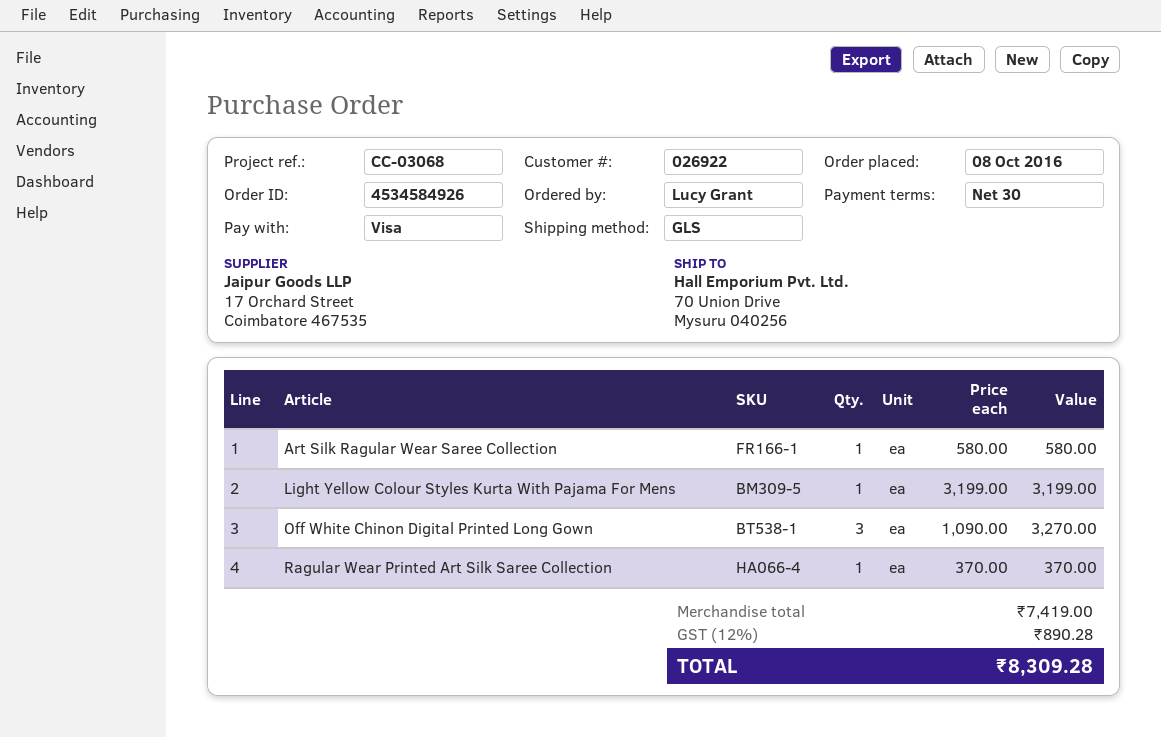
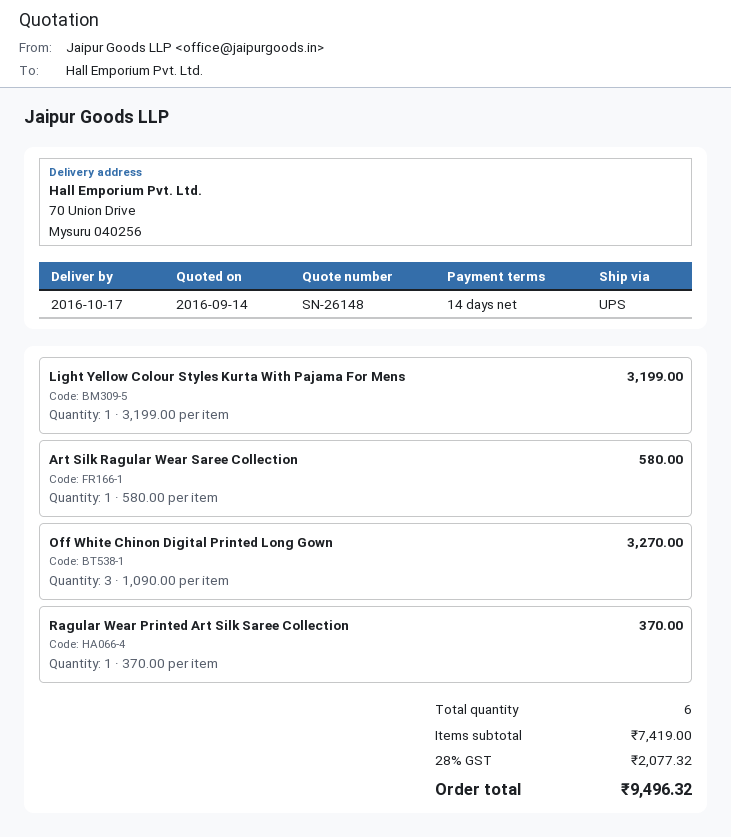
payment terms: 30 days -> 14 days
shipping method: GLS -> UPS
tax: 12% = 890.28 -> 28% = 2077.32
total: 8309.28 -> 9496.32

